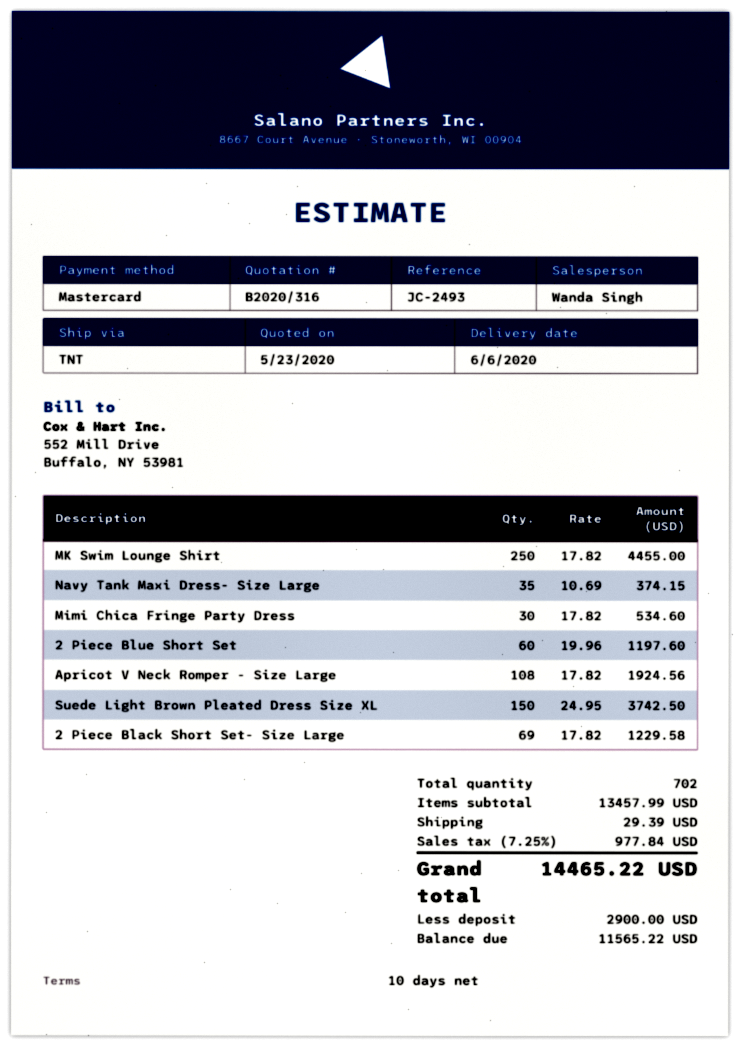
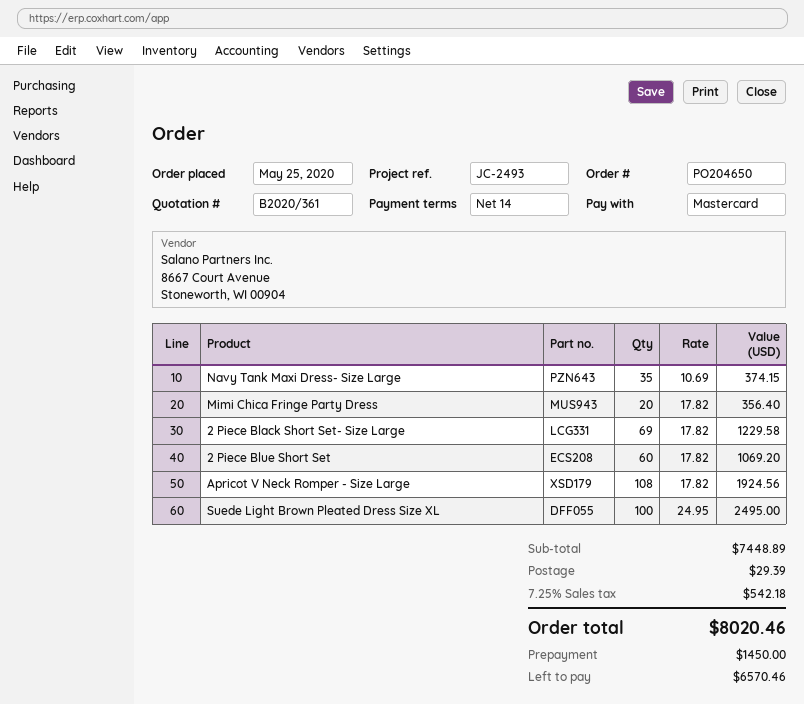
quote number: B2020/316 -> B2020/361
payment terms: 10 days -> 14 days
MK Swim Lounge Shirt: 250 x 17.82 = 4455.00 -> none
Mimi Chica Fringe Party Dress: 30 x 17.82 = 534.60 -> 20 x 17.82 = 356.40
2 Piece Blue Short Set: 60 x 19.96 = 1197.60 -> 60 x 17.82 = 1069.20
Suede Light Brown Pleated Dress Size XL: 150 x 24.95 = 3742.50 -> 100 x 24.95 = 2495.00
subtotal: 13457.99 -> 7448.89
tax: 7.25% = 977.84 -> 7.25% = 542.18
total: 14465.22 -> 8020.46
deposit: 2900.00 -> 1450.00
balance: 11565.22 -> 6570.46

